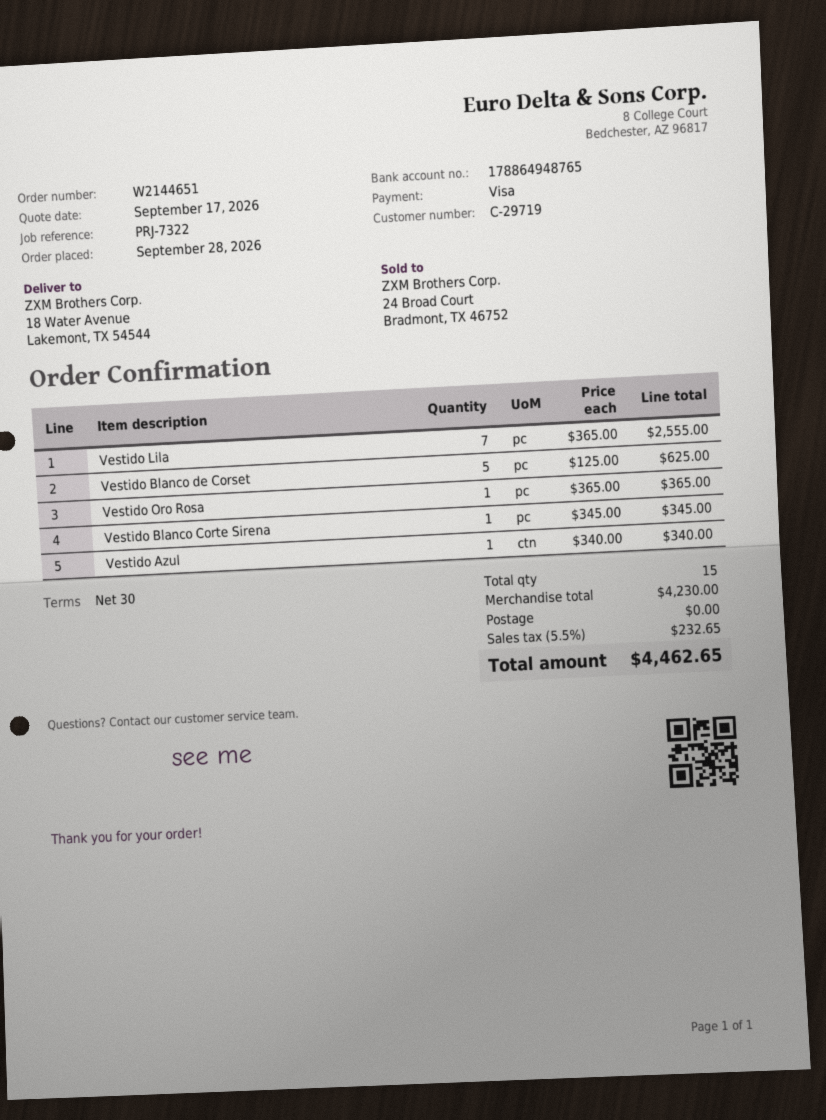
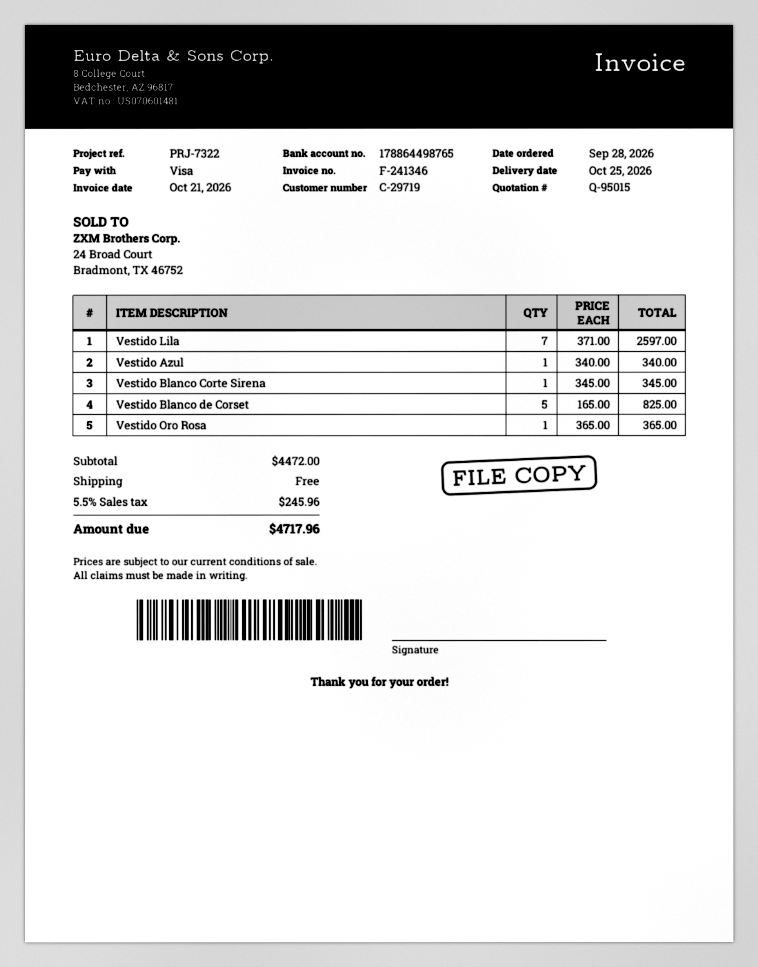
bank account: 178864948765 -> 178864498765
Vestido Lila: 7 x 365.00 = 2555.00 -> 7 x 371.00 = 2597.00
Vestido Blanco de Corset: 5 x 125.00 = 625.00 -> 5 x 165.00 = 825.00
subtotal: 4230.00 -> 4472.00
tax: 5.5% = 232.65 -> 5.5% = 245.96
total: 4462.65 -> 4717.96

